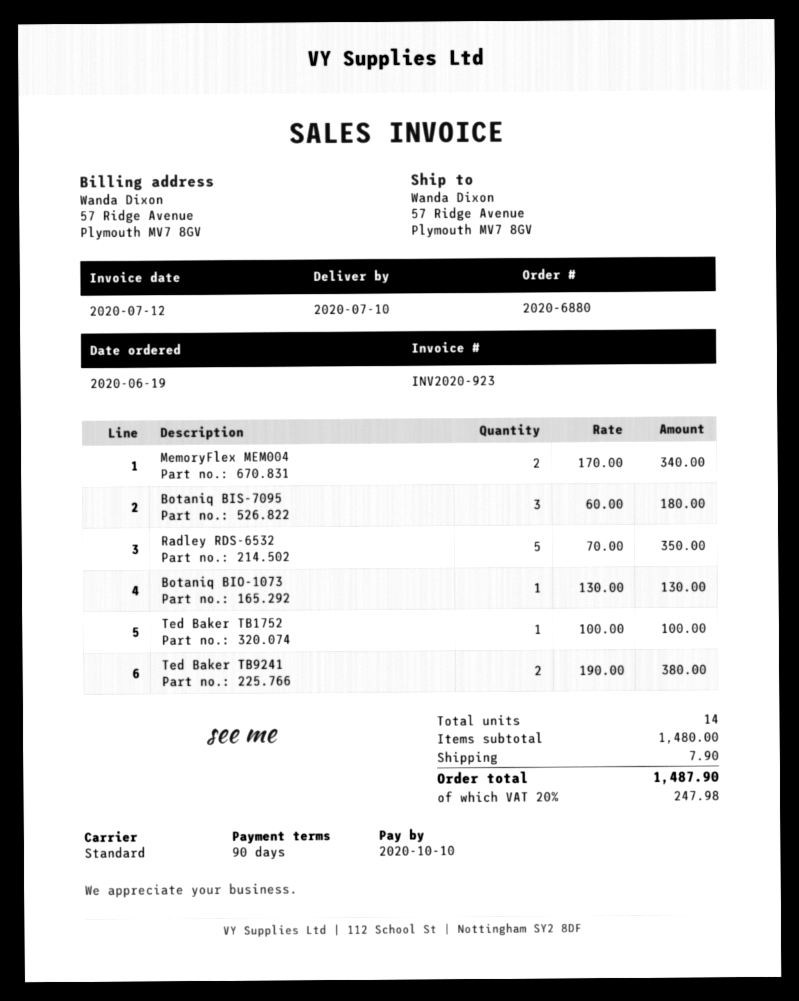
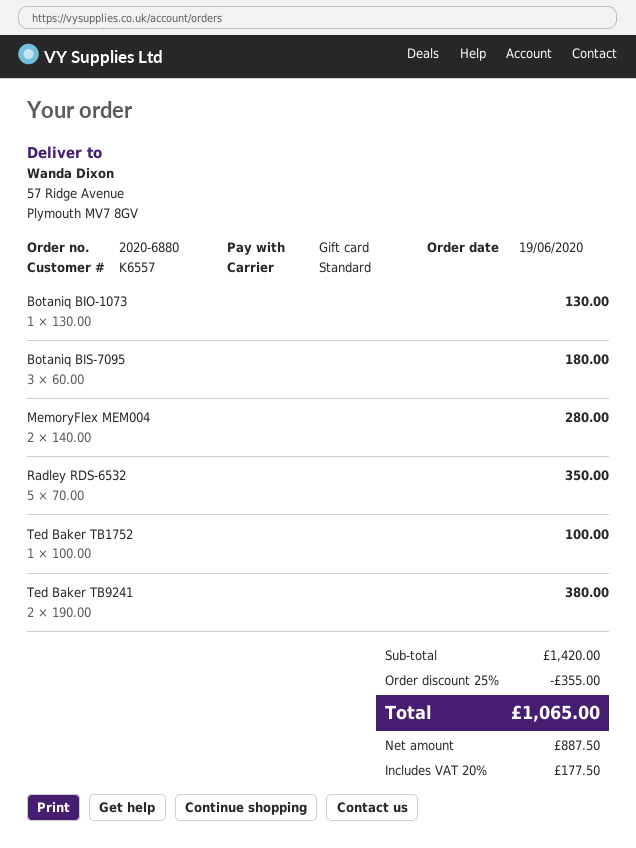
MemoryFlex MEM004: 2 x 170.00 = 340.00 -> 2 x 140.00 = 280.00
subtotal: 1480.00 -> 1420.00
discount: none -> 25% = 355.00
shipping: 7.90 -> none
tax: 20% = 247.98 -> 20% = 177.50
total: 1487.90 -> 1065.00

